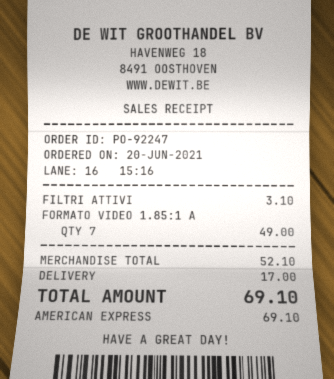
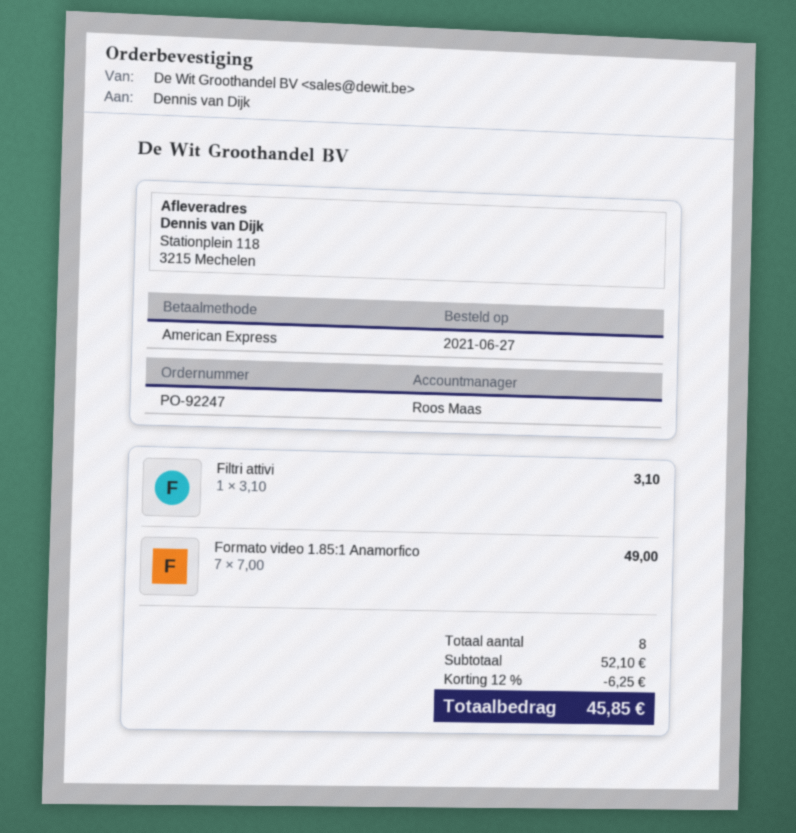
order date: 2021-06-20 -> 2021-06-27
discount: none -> 12% = 6.25
shipping: 17.00 -> none
total: 69.10 -> 45.85

